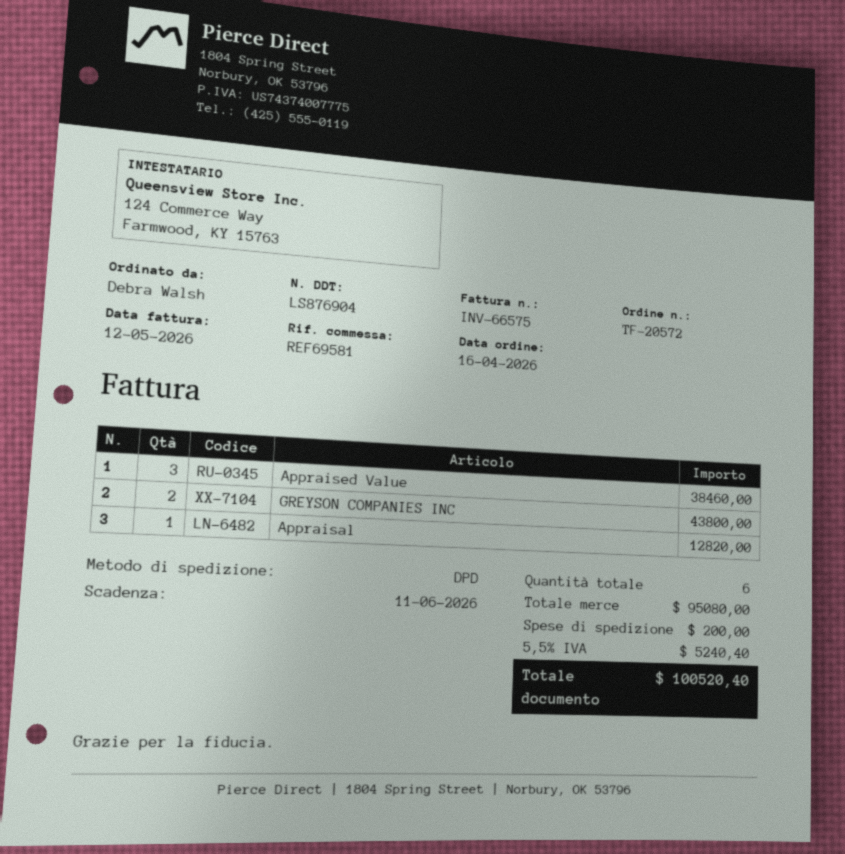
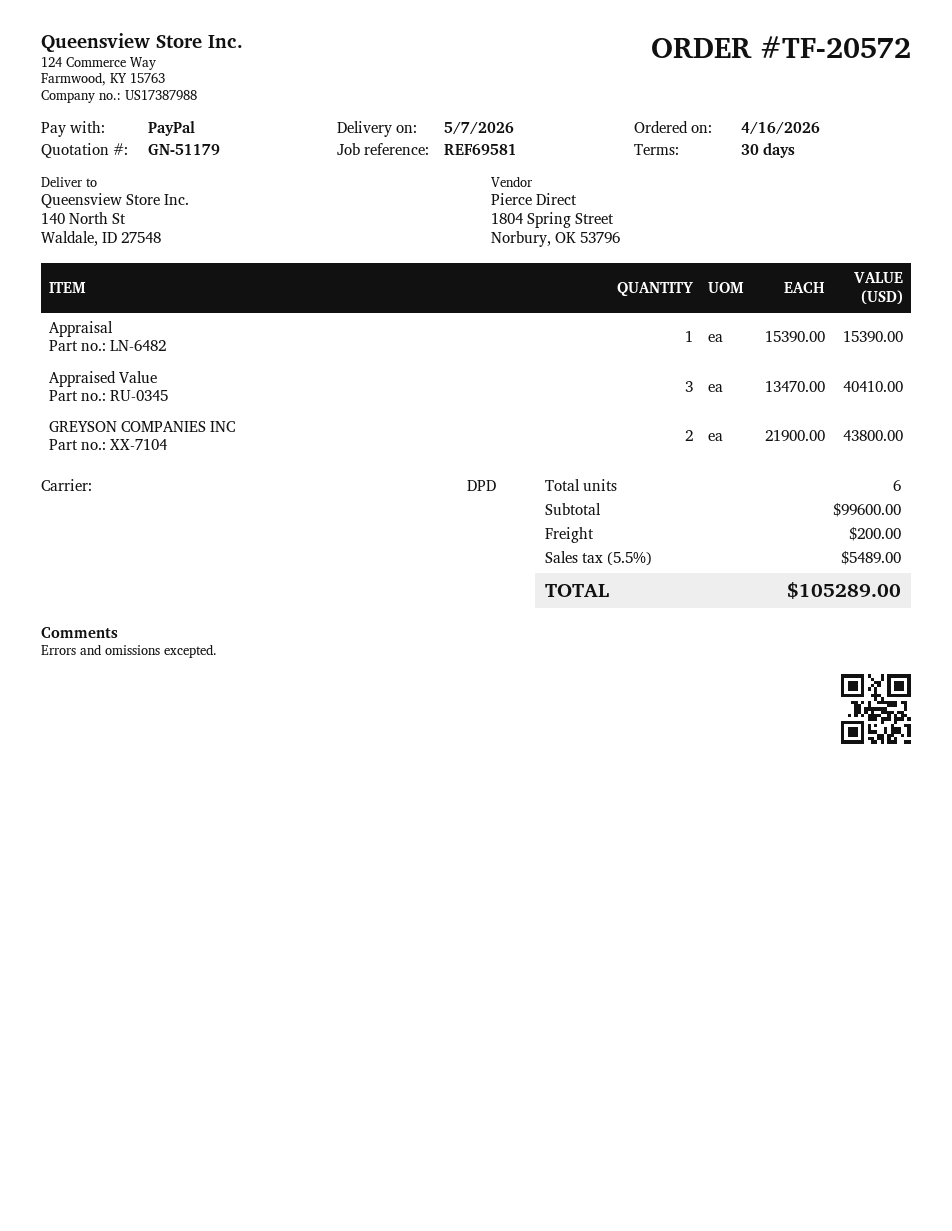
Appraised Value: 3 for 38460.00 -> 3 for 40410.00
Appraisal: 1 for 12820.00 -> 1 for 15390.00
subtotal: 95080.00 -> 99600.00
tax: 5.5% = 5240.40 -> 5.5% = 5489.00
total: 100520.40 -> 105289.00

